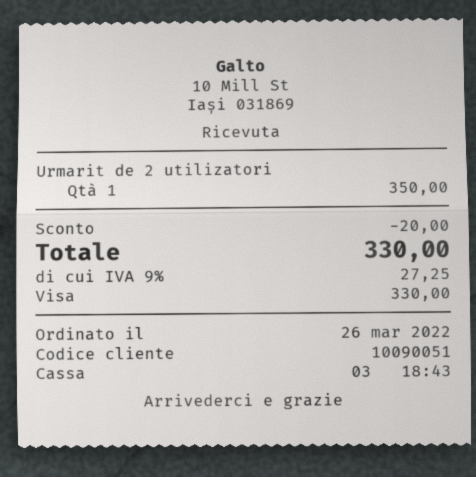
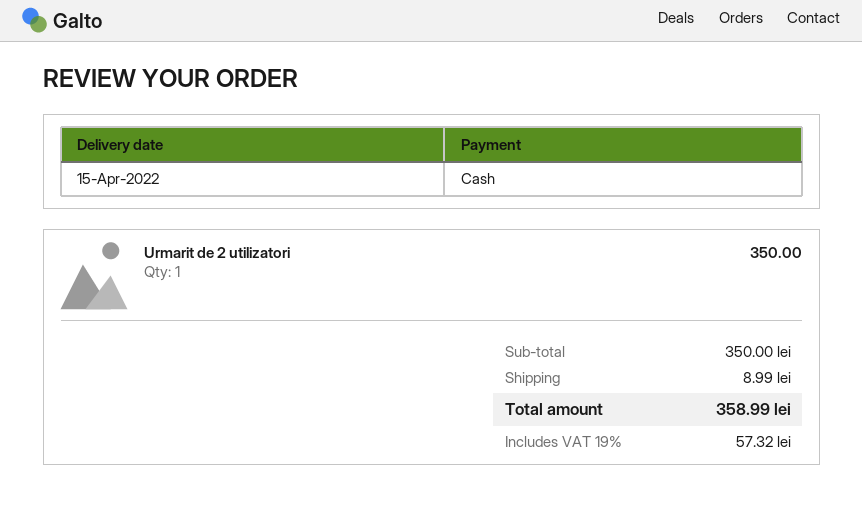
payment method: Visa -> cash
discount: 20.00 -> none
shipping: none -> 8.99
tax: 9% = 27.25 -> 19% = 57.32
total: 330.00 -> 358.99

